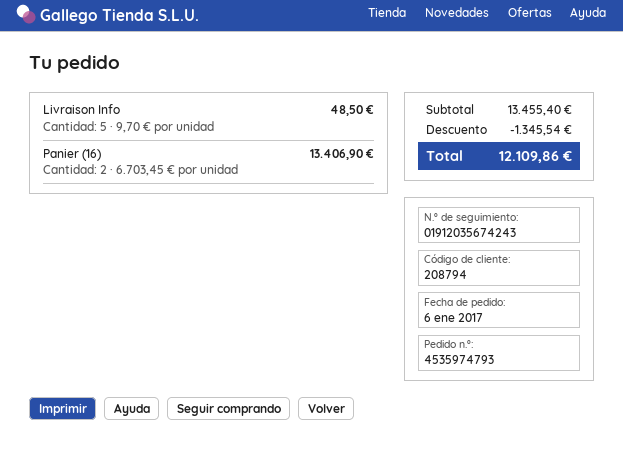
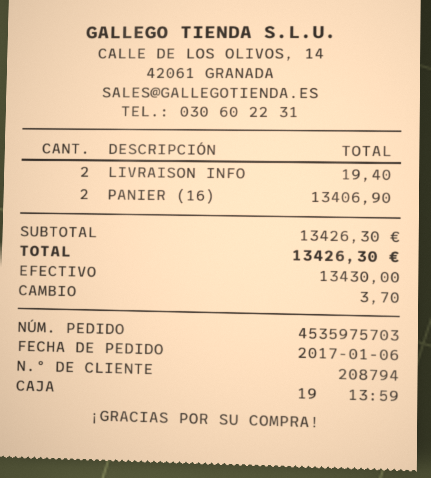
order number: 4535974793 -> 4535975703
Livraison Info: 5 for 48.50 -> 2 for 19.40
subtotal: 13455.40 -> 13426.30
discount: 1345.54 -> none
total: 12109.86 -> 13426.30

